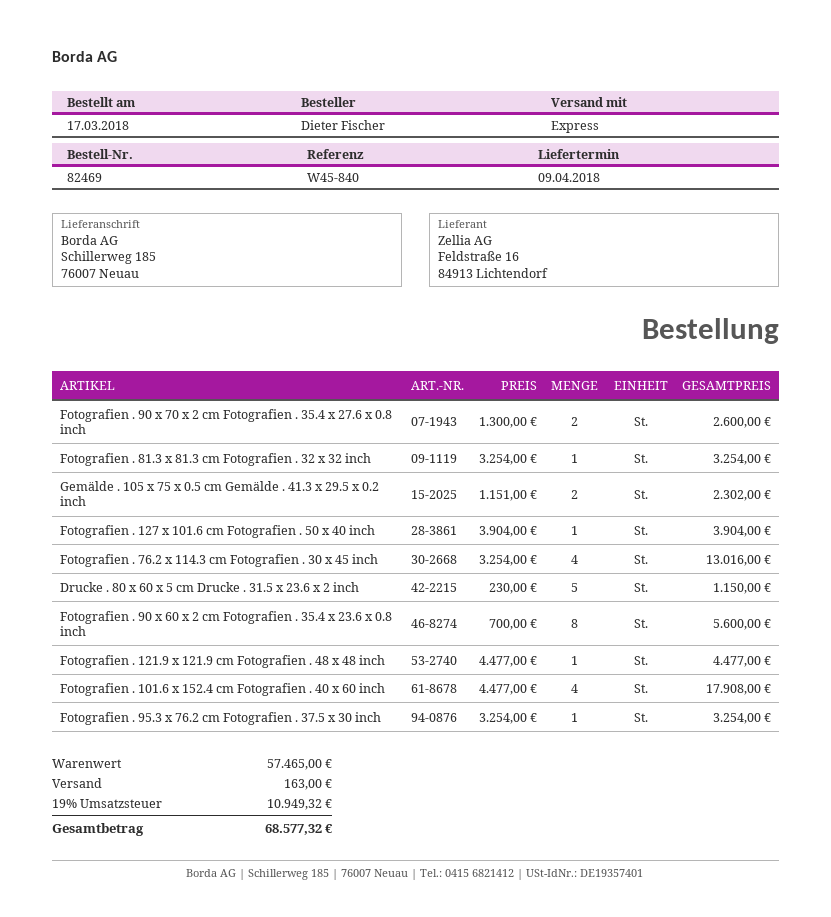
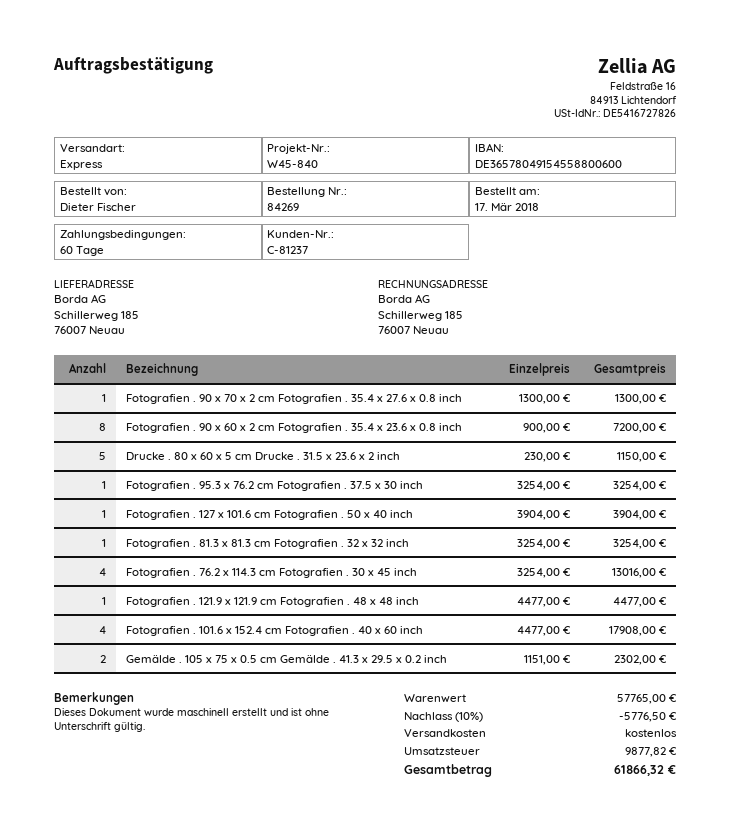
order number: 82469 -> 84269
Fotografien . 90 x 70 x 2 cm Fotografien . 35.4 x 27.6 x 0.8 inch: 2 x 1300.00 = 2600.00 -> 1 x 1300.00 = 1300.00
Fotografien . 90 x 60 x 2 cm Fotografien . 35.4 x 23.6 x 0.8 inch: 8 x 700.00 = 5600.00 -> 8 x 900.00 = 7200.00
subtotal: 57465.00 -> 57765.00
discount: none -> 10% = 5776.50
shipping: 163.00 -> 0.00
tax: 10949.32 -> 9877.82
total: 68577.32 -> 61866.32

